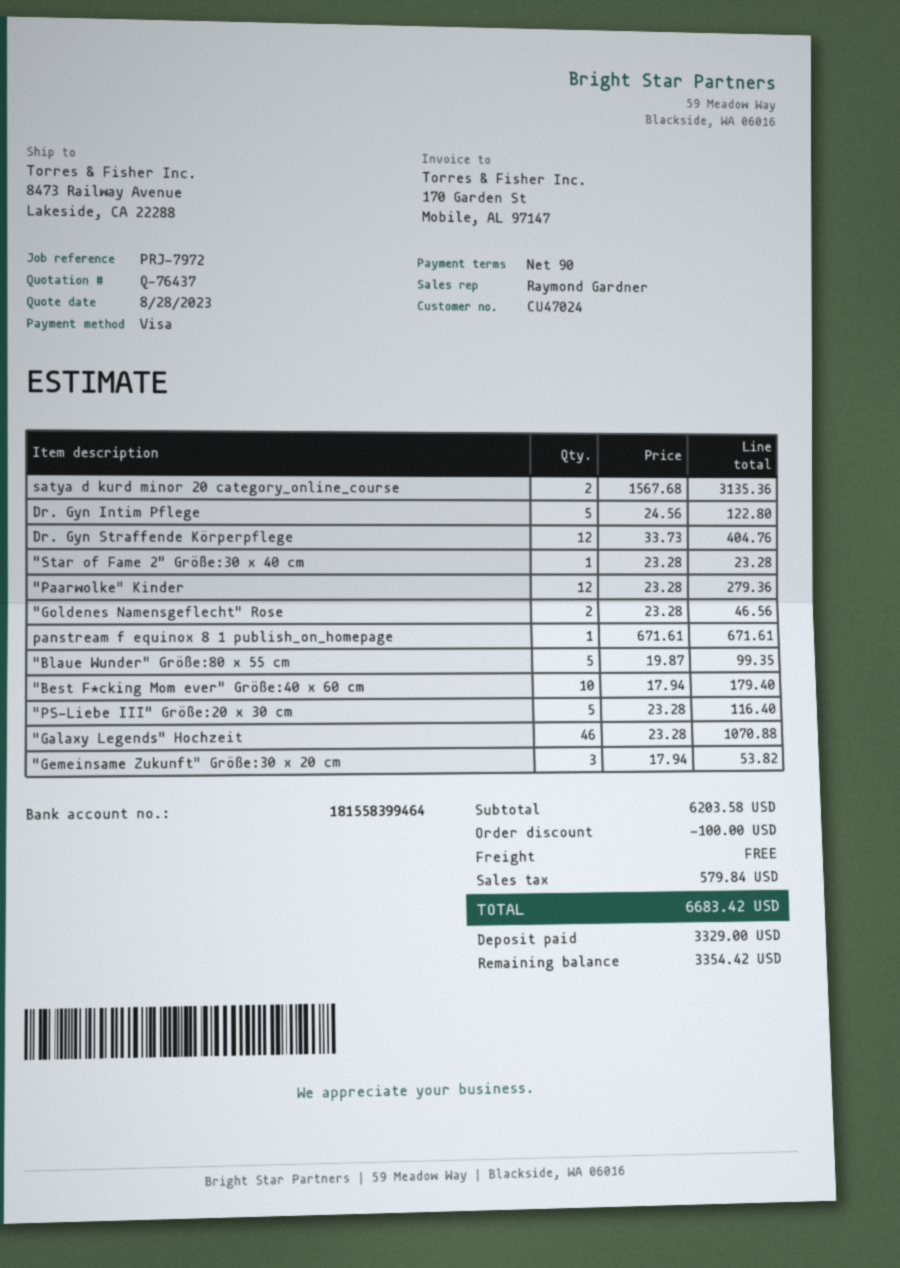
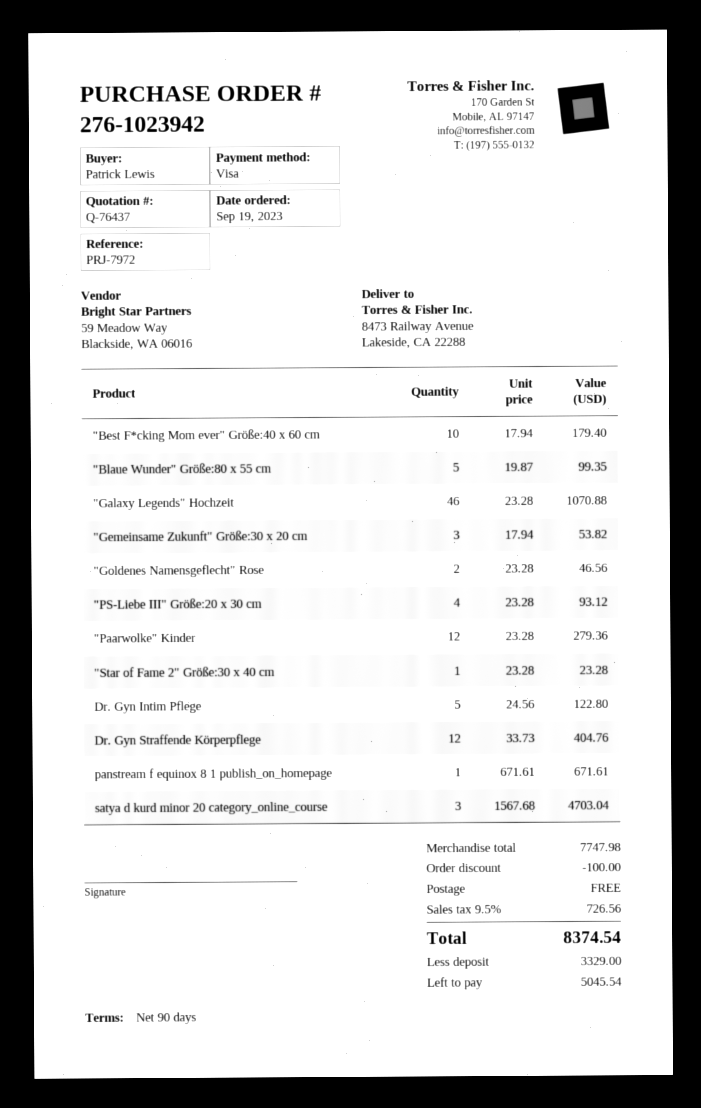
satya d kurd minor 20 category_online_course: 2 x 1567.68 = 3135.36 -> 3 x 1567.68 = 4703.04
"PS-Liebe III" Größe:20 x 30 cm: 5 x 23.28 = 116.40 -> 4 x 23.28 = 93.12
subtotal: 6203.58 -> 7747.98
tax: 579.84 -> 726.56
total: 6683.42 -> 8374.54
balance: 3354.42 -> 5045.54

